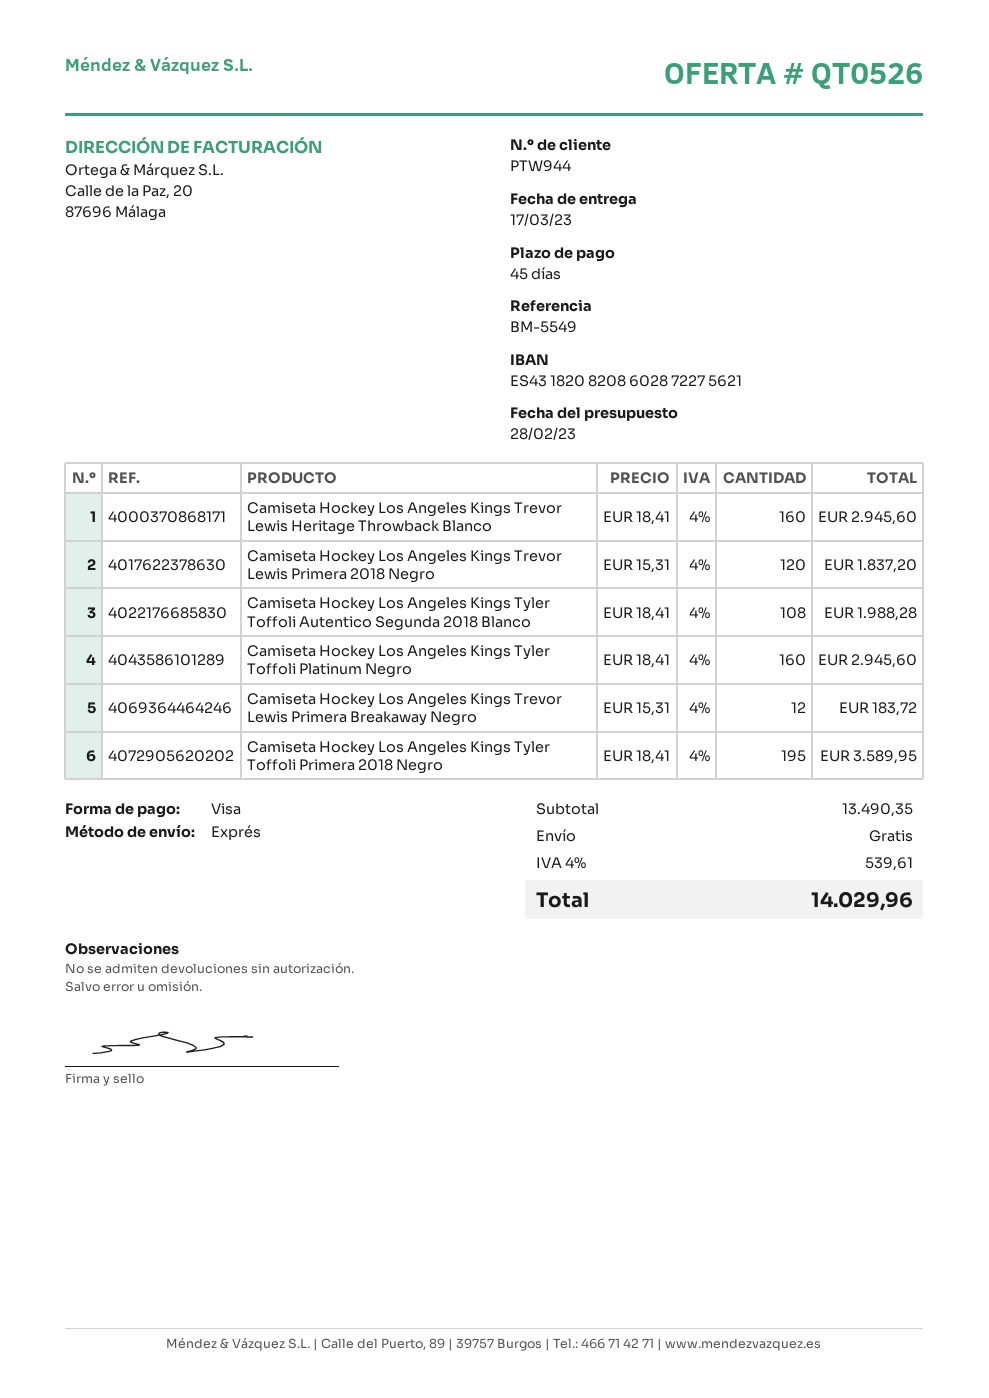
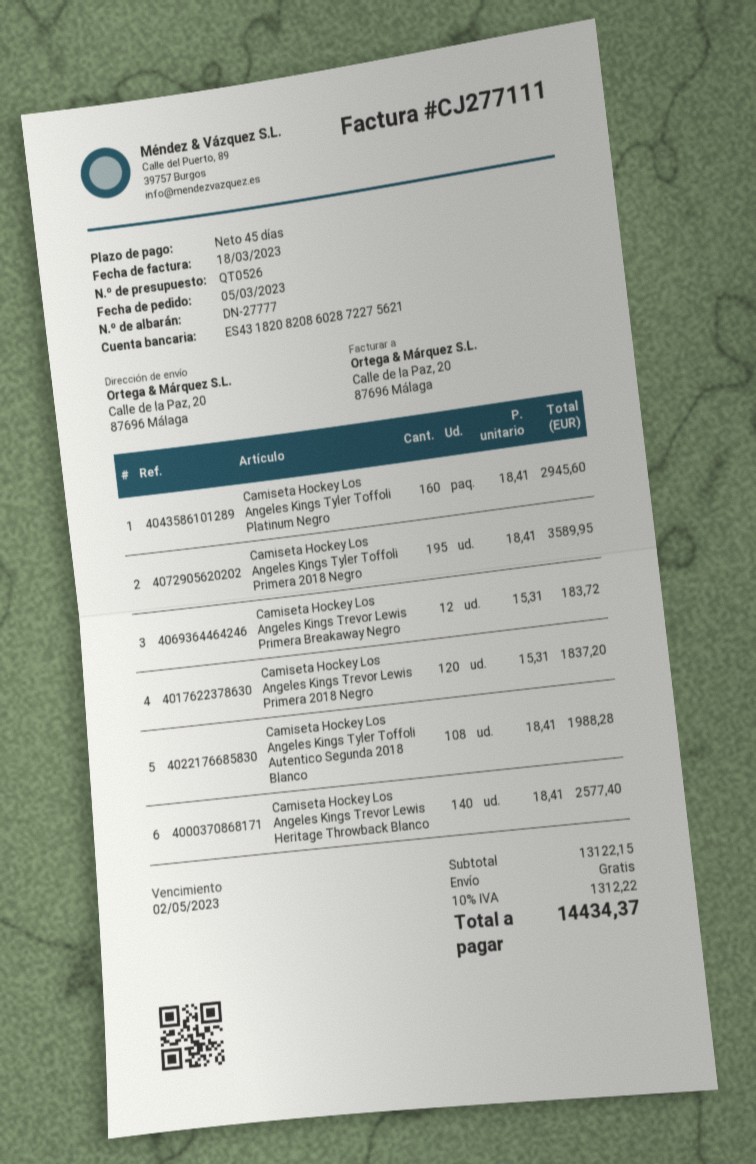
Camiseta Hockey Los Angeles Kings Trevor Lewis Heritage Throwback Blanco: 160 x 18.41 = 2945.60 -> 140 x 18.41 = 2577.40
subtotal: 13490.35 -> 13122.15
tax: 4% = 539.61 -> 10% = 1312.22
total: 14029.96 -> 14434.37

